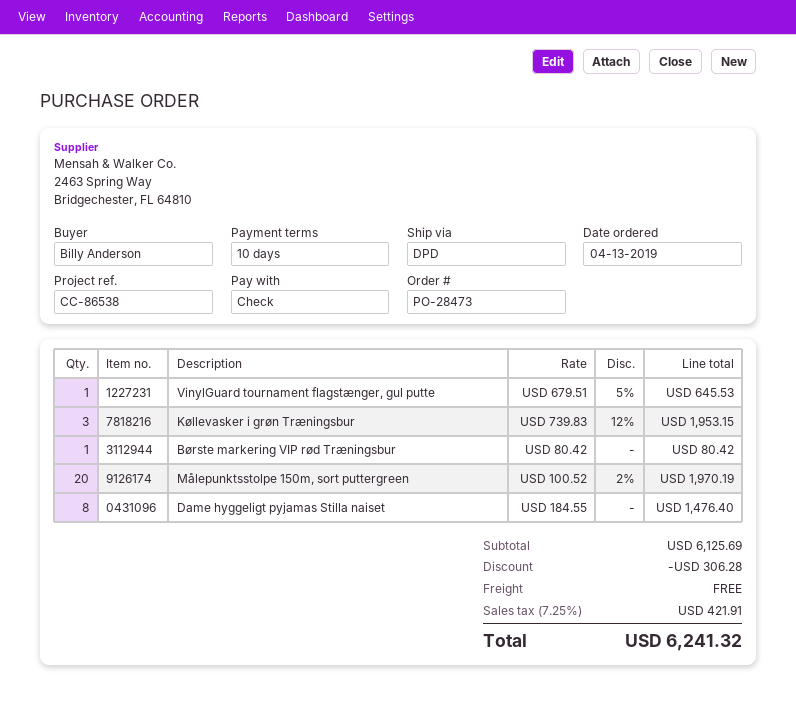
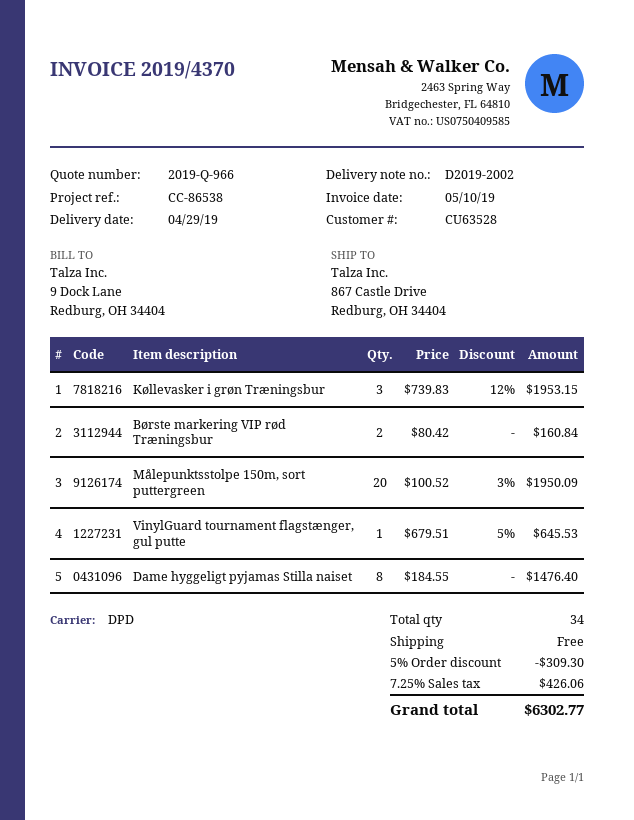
Børste markering VIP rød Træningsbur: 1 x 80.42 = 80.42 -> 2 x 80.42 = 160.84
Målepunktsstolpe 150m, sort puttergreen: 20 x 100.52 - 2% = 1970.19 -> 20 x 100.52 - 3% = 1950.09
discount: 306.28 -> 309.30
tax: 7.25% = 421.91 -> 7.25% = 426.06
total: 6241.32 -> 6302.77

